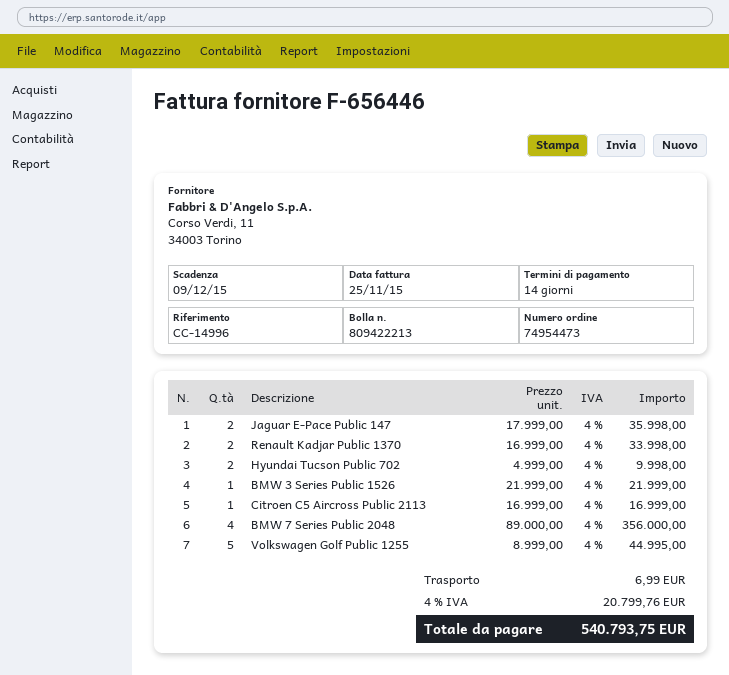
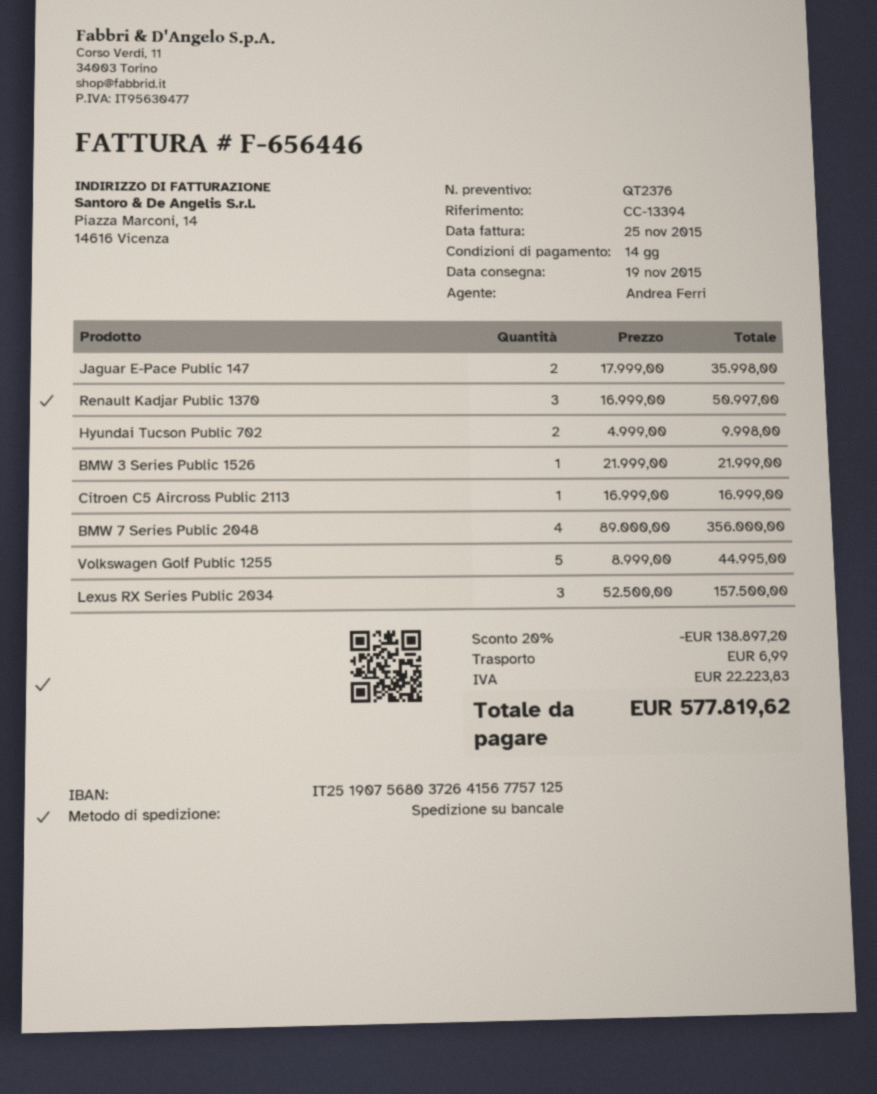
reference: CC-14996 -> CC-13394
Renault Kadjar Public 1370: 2 x 16999.00 = 33998.00 -> 3 x 16999.00 = 50997.00
Lexus RX Series Public 2034: none -> 3 x 52500.00 = 157500.00
discount: none -> 20% = 138897.20
tax: 20799.76 -> 22223.83
total: 540793.75 -> 577819.62

